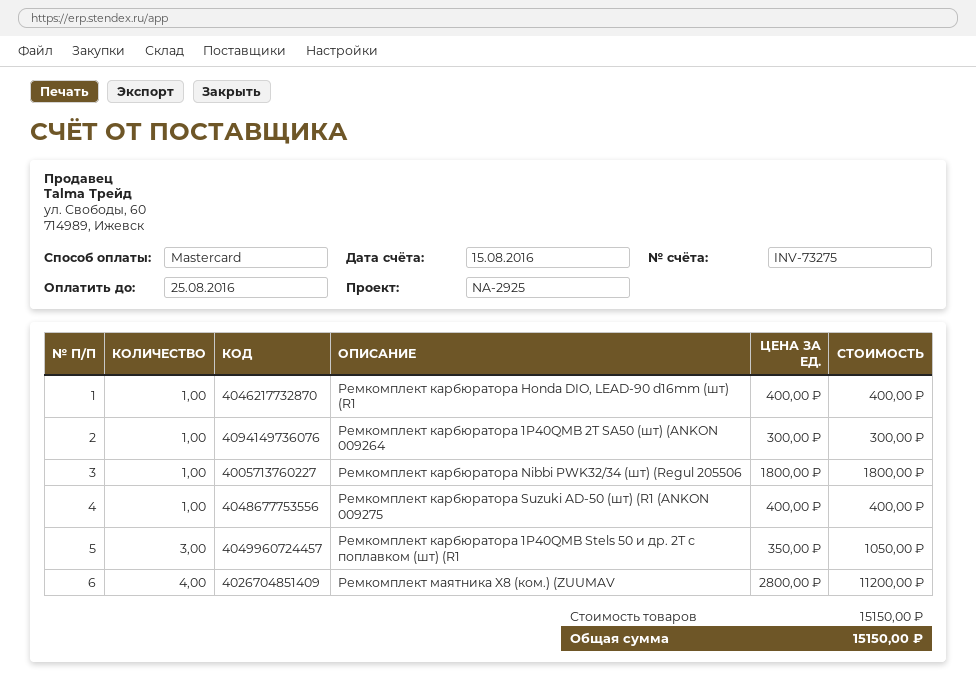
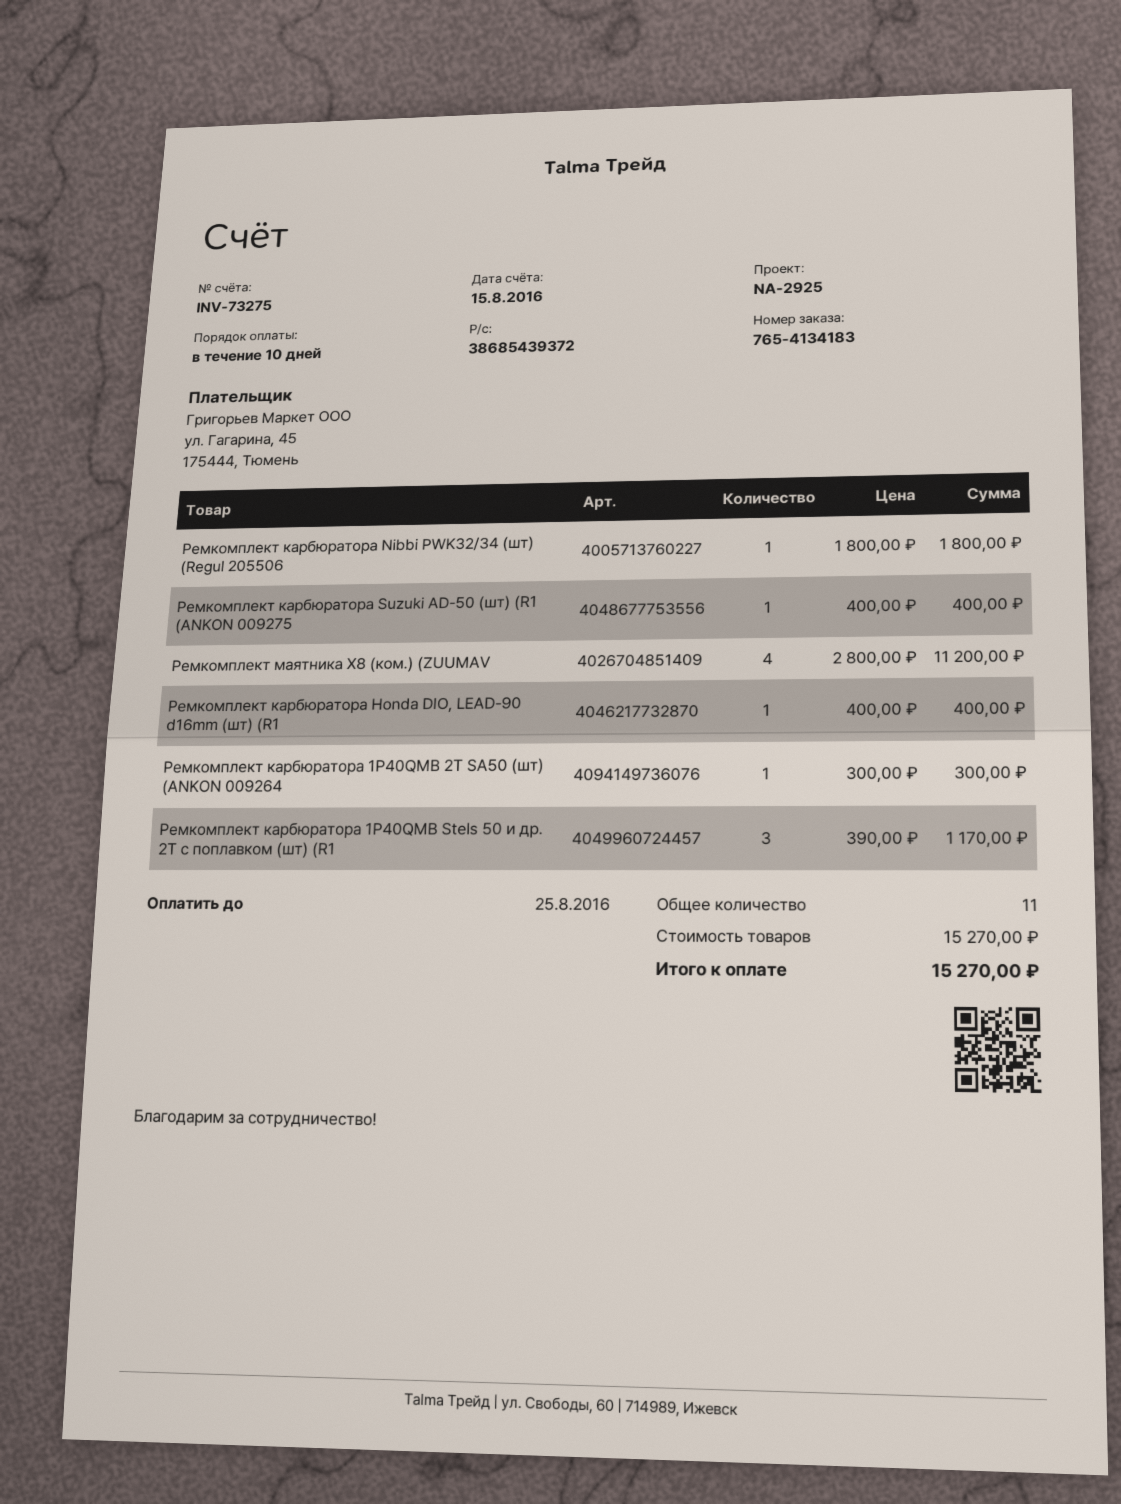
Ремкомплект карбюратора 1P40QMB Stels 50 и др. 2Т с поплавком (шт) (R1: 3 x 350.00 = 1050.00 -> 3 x 390.00 = 1170.00
subtotal: 15150.00 -> 15270.00
total: 15150.00 -> 15270.00

